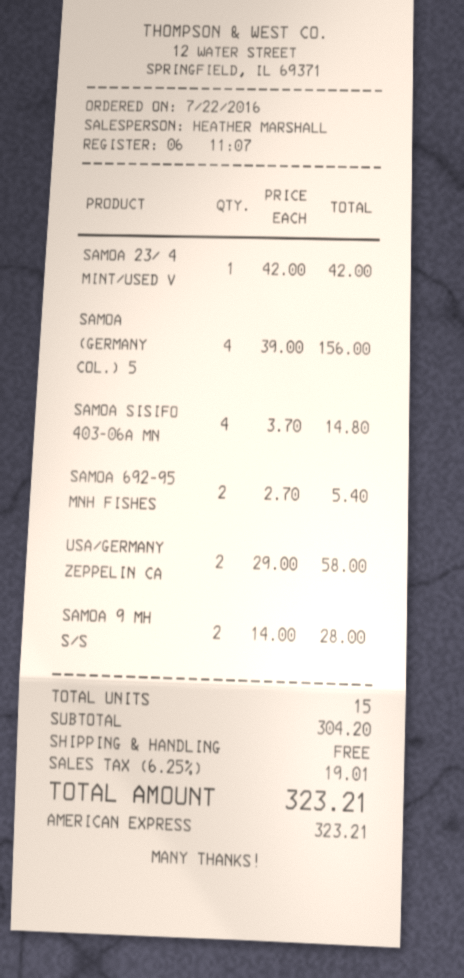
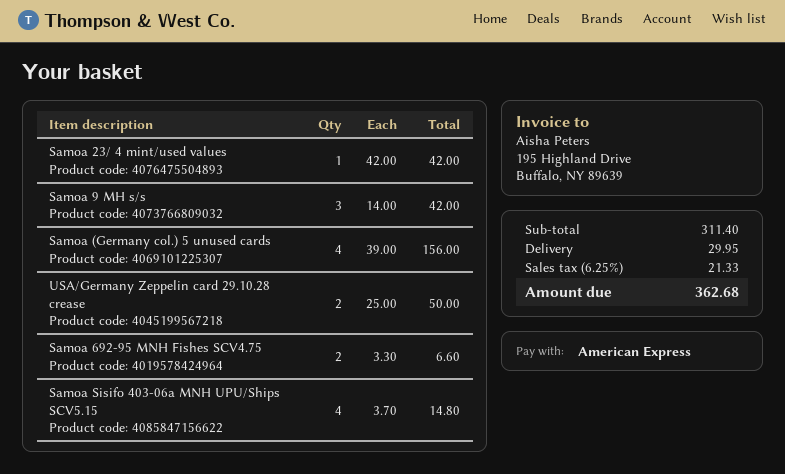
SAMOA 692-95 MNH FISHES: 2 x 2.70 = 5.40 -> 2 x 3.30 = 6.60
USA/GERMANY ZEPPELIN CA: 2 x 29.00 = 58.00 -> 2 x 25.00 = 50.00
SAMOA 9 MH S/S: 2 x 14.00 = 28.00 -> 3 x 14.00 = 42.00
subtotal: 304.20 -> 311.40
shipping: 0.00 -> 29.95
tax: 6.25% = 19.01 -> 6.25% = 21.33
total: 323.21 -> 362.68

